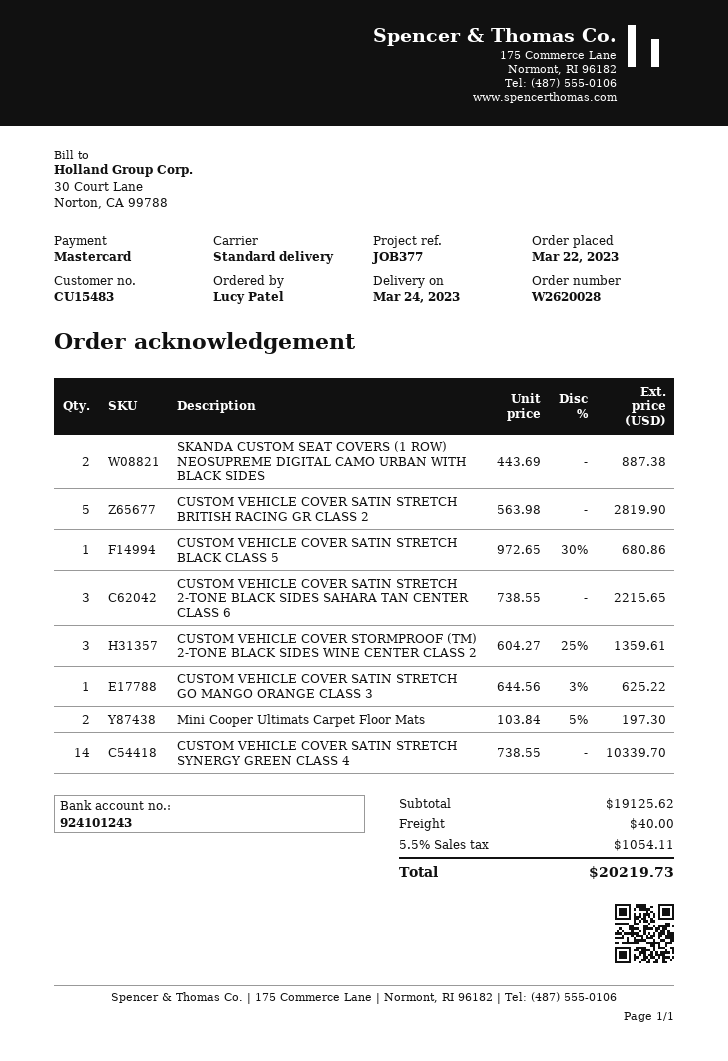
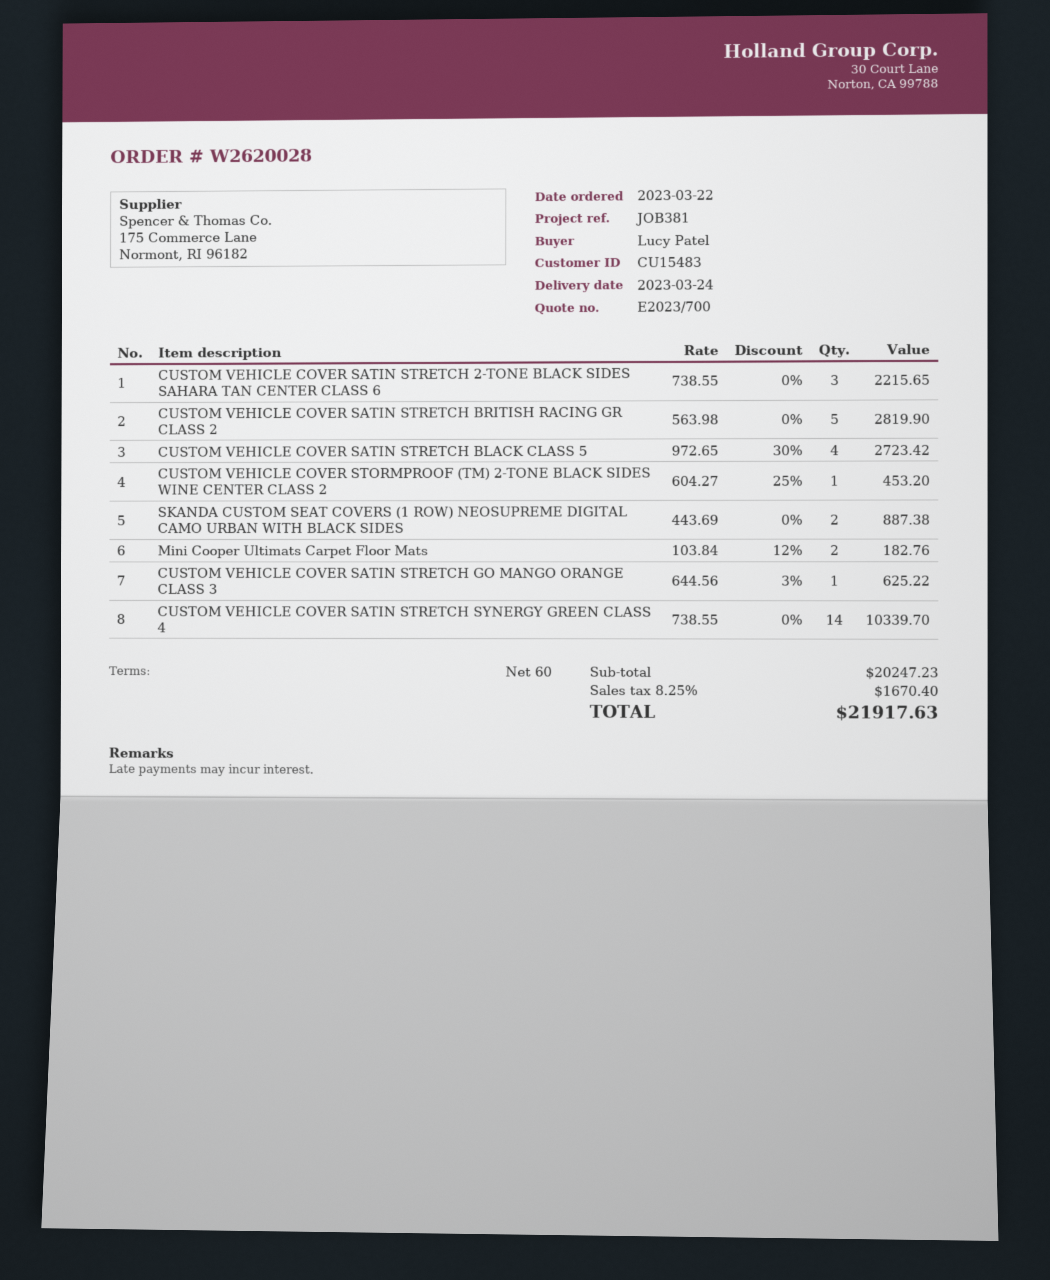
reference: JOB377 -> JOB381
CUSTOM VEHICLE COVER SATIN STRETCH BLACK CLASS 5: 1 x 972.65 - 30% = 680.86 -> 4 x 972.65 - 30% = 2723.42
CUSTOM VEHICLE COVER STORMPROOF (TM) 2-TONE BLACK SIDES WINE CENTER CLASS 2: 3 x 604.27 - 25% = 1359.61 -> 1 x 604.27 - 25% = 453.20
Mini Cooper Ultimats Carpet Floor Mats: 2 x 103.84 - 5% = 197.30 -> 2 x 103.84 - 12% = 182.76
subtotal: 19125.62 -> 20247.23
shipping: 40.00 -> none
tax: 5.5% = 1054.11 -> 8.25% = 1670.40
total: 20219.73 -> 21917.63

